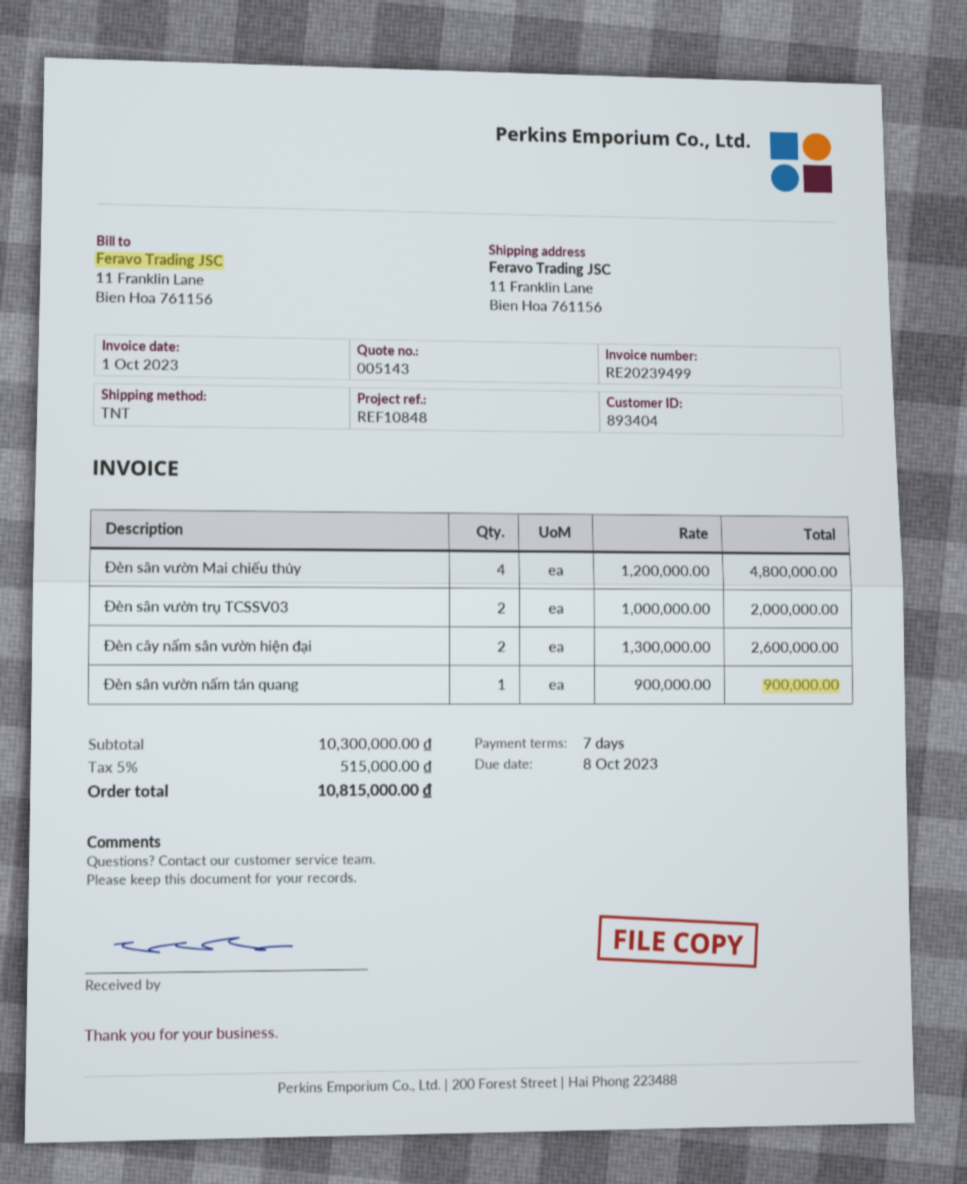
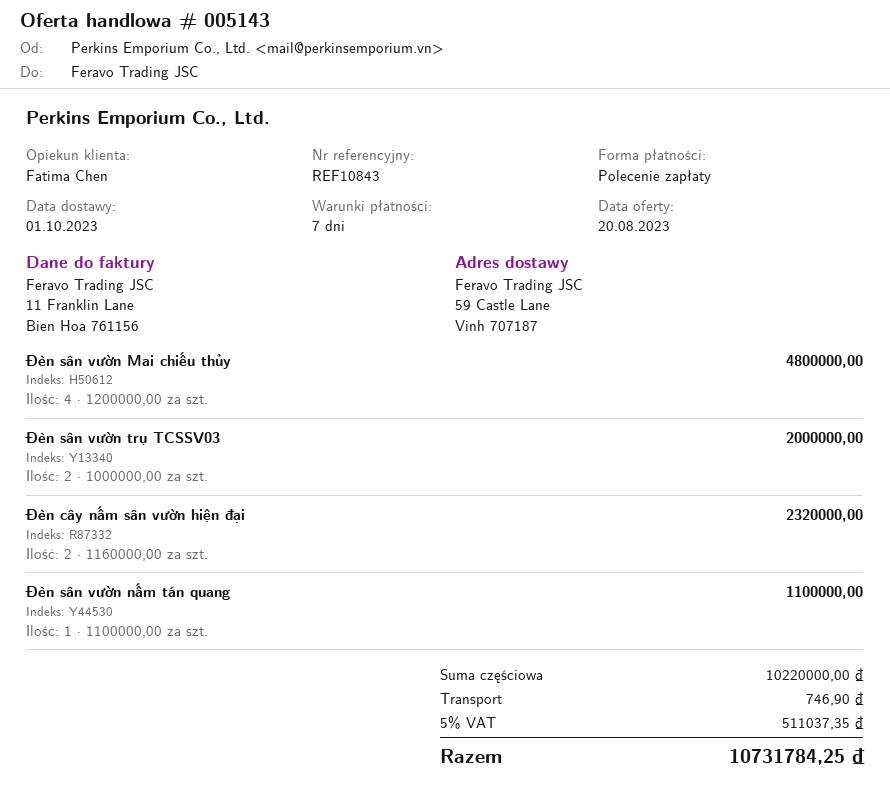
reference: REF10848 -> REF10843
ship to: 11 Franklin Lane, Bien Hoa 761156 -> 59 Castle Lane, Vinh 707187
Đèn cây nấm sân vườn hiện đại: 2 x 1300000.00 = 2600000.00 -> 2 x 1160000.00 = 2320000.00
Đèn sân vườn nấm tán quang: 1 x 900000.00 = 900000.00 -> 1 x 1100000.00 = 1100000.00
subtotal: 10300000.00 -> 10220000.00
shipping: none -> 746.90
tax: 5% = 515000.00 -> 5% = 511037.35
total: 10815000.00 -> 10731784.25

